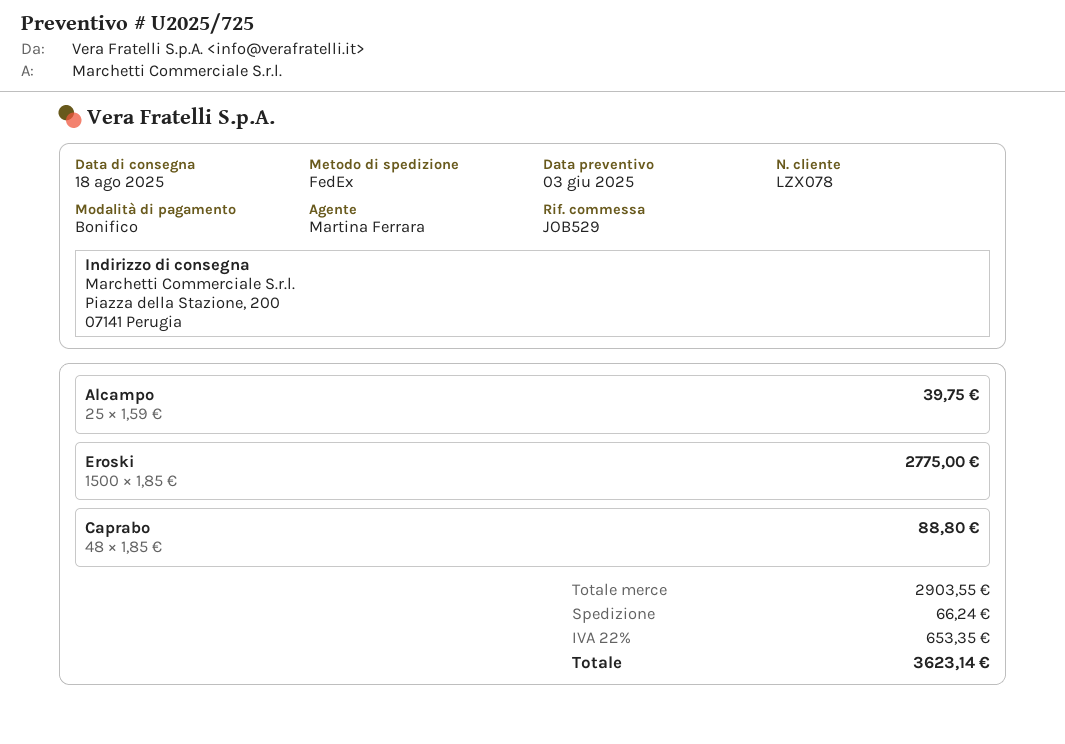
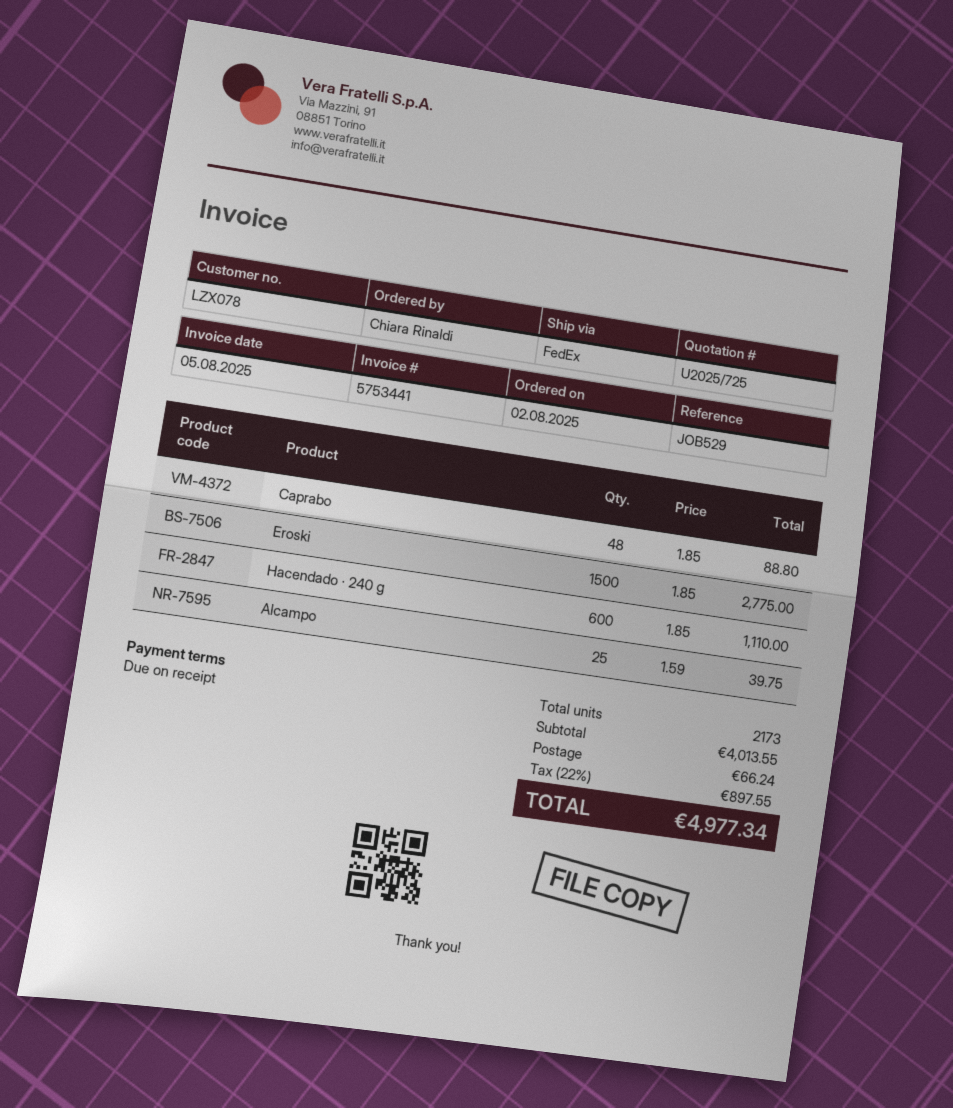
Hacendado · 240 g: none -> 600 x 1.85 = 1110.00
subtotal: 2903.55 -> 4013.55
tax: 22% = 653.35 -> 22% = 897.55
total: 3623.14 -> 4977.34

